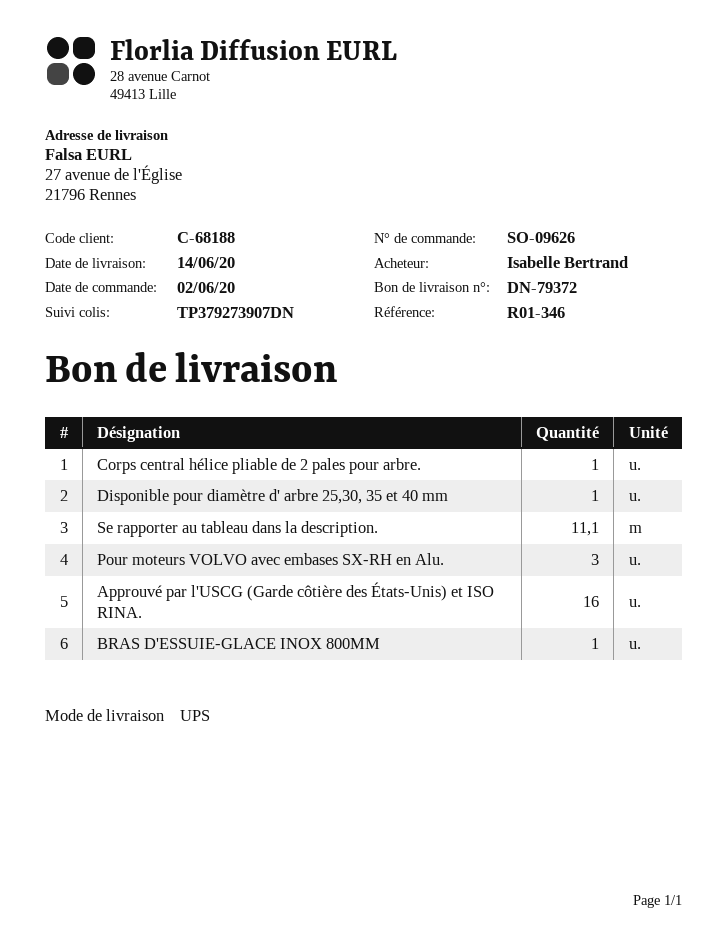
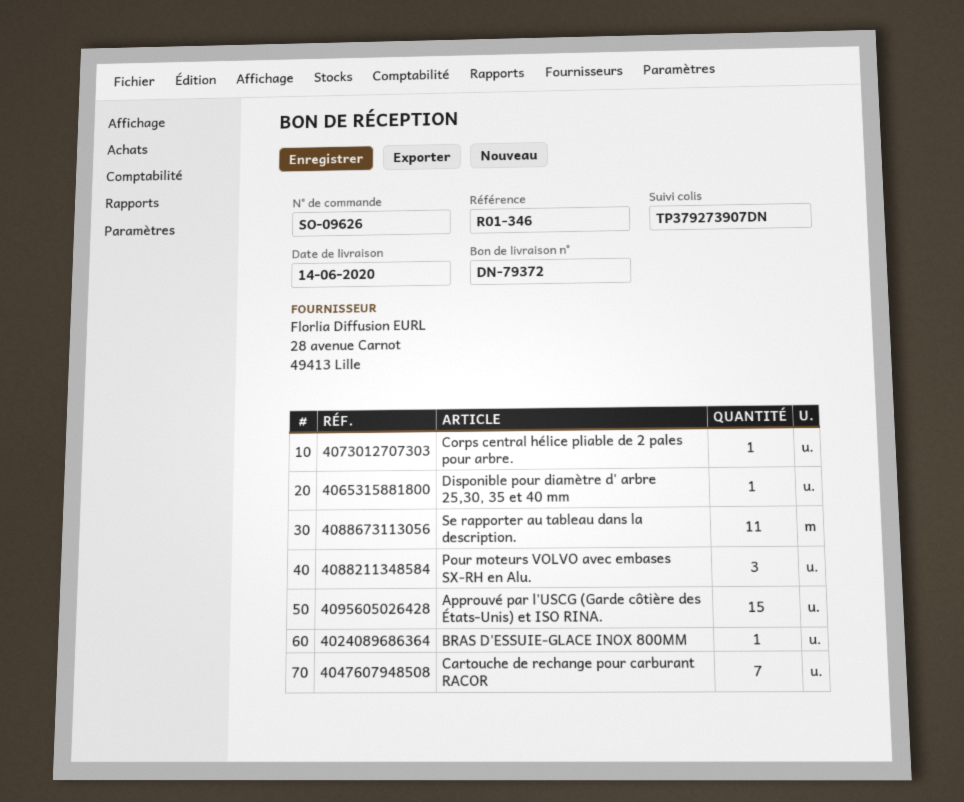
Se rapporter au tableau dans la description.: 11.1 -> 11
Approuvé par l'USCG (Garde côtière des États-Unis) et ISO RINA.: 16 -> 15
Cartouche de rechange pour carburant RACOR: none -> 7

